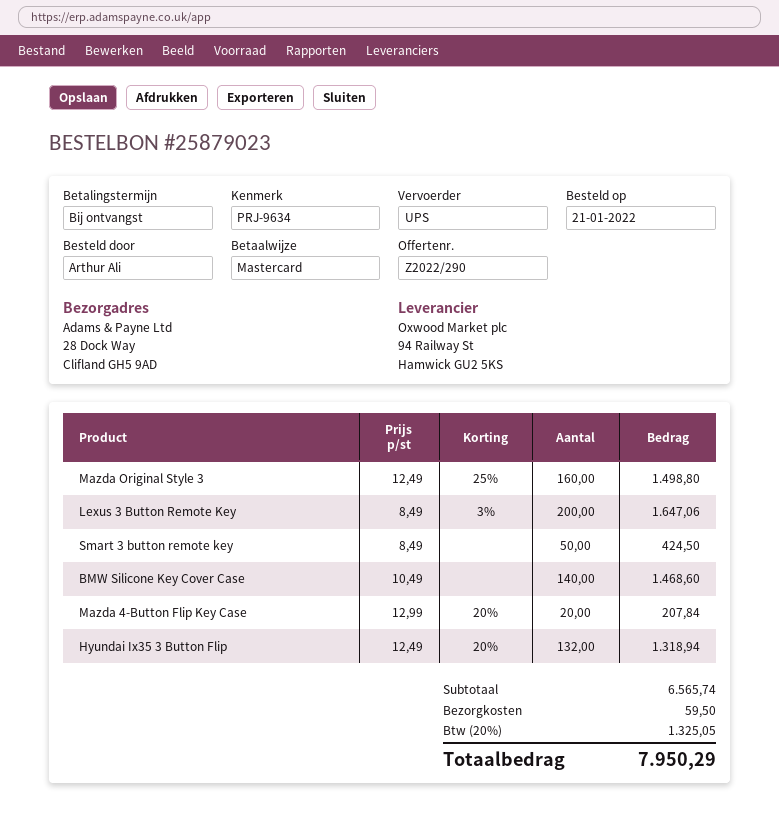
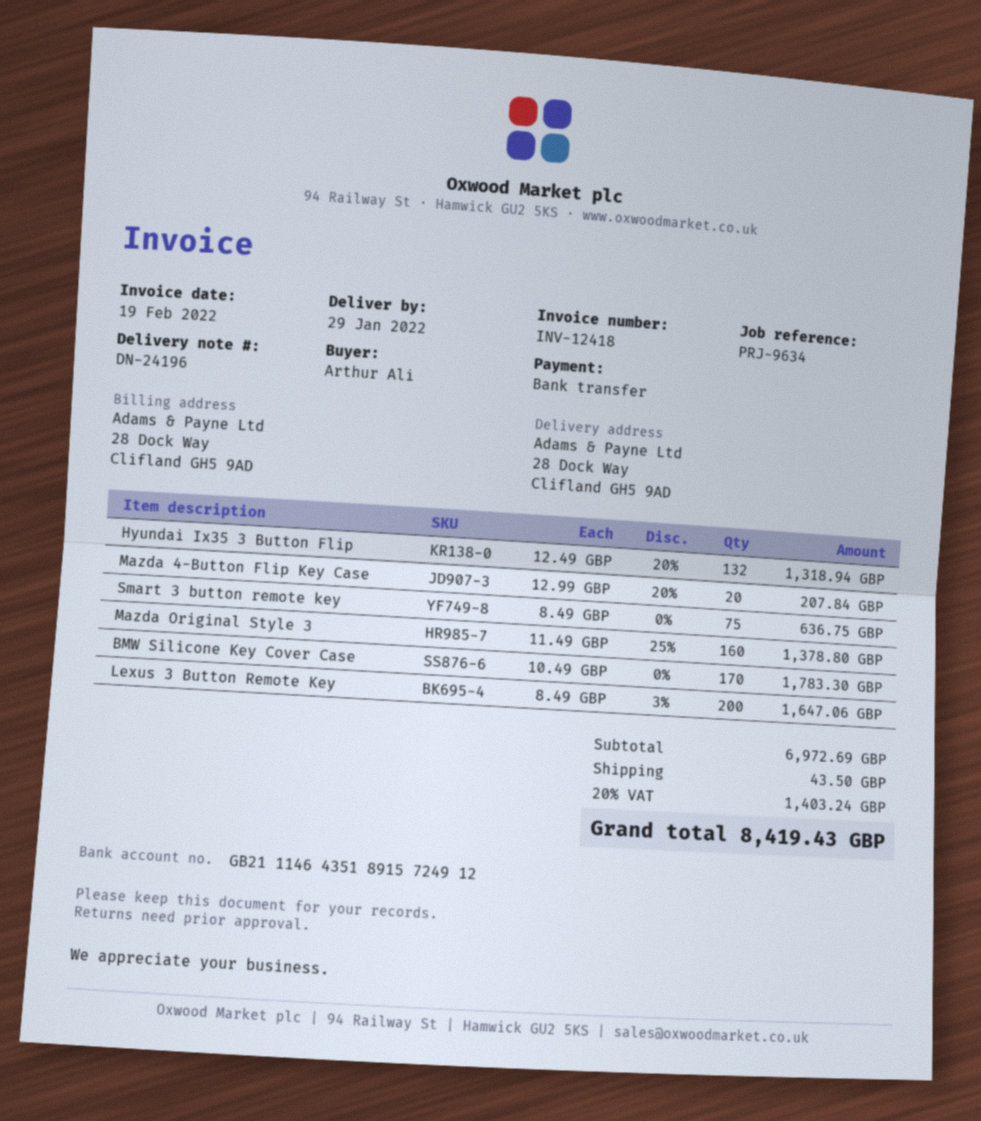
payment method: Mastercard -> bank transfer
Mazda Original Style 3: 160 x 12.49 - 25% = 1498.80 -> 160 x 11.49 - 25% = 1378.80
Smart 3 button remote key: 50 x 8.49 = 424.50 -> 75 x 8.49 = 636.75
BMW Silicone Key Cover Case: 140 x 10.49 = 1468.60 -> 170 x 10.49 = 1783.30
subtotal: 6565.74 -> 6972.69
shipping: 59.50 -> 43.50
tax: 20% = 1325.05 -> 20% = 1403.24
total: 7950.29 -> 8419.43

